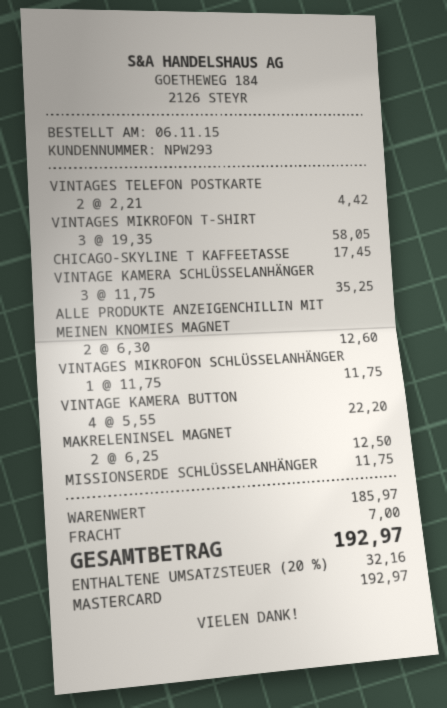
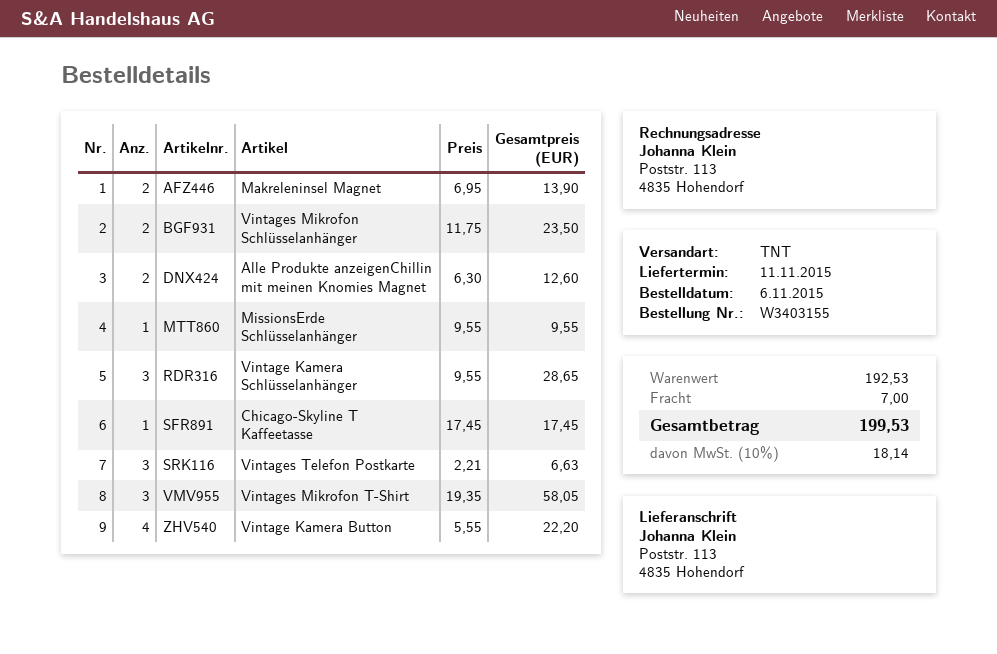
VINTAGES TELEFON POSTKARTE: 2 x 2.21 = 4.42 -> 3 x 2.21 = 6.63
VINTAGE KAMERA SCHLÜSSELANHÄNGER: 3 x 11.75 = 35.25 -> 3 x 9.55 = 28.65
VINTAGES MIKROFON SCHLÜSSELANHÄNGER: 1 x 11.75 = 11.75 -> 2 x 11.75 = 23.50
MAKRELENINSEL MAGNET: 2 x 6.25 = 12.50 -> 2 x 6.95 = 13.90
MISSIONSERDE SCHLÜSSELANHÄNGER: 1 x 11.75 = 11.75 -> 1 x 9.55 = 9.55
subtotal: 185.97 -> 192.53
tax: 20% = 32.16 -> 10% = 18.14
total: 192.97 -> 199.53

